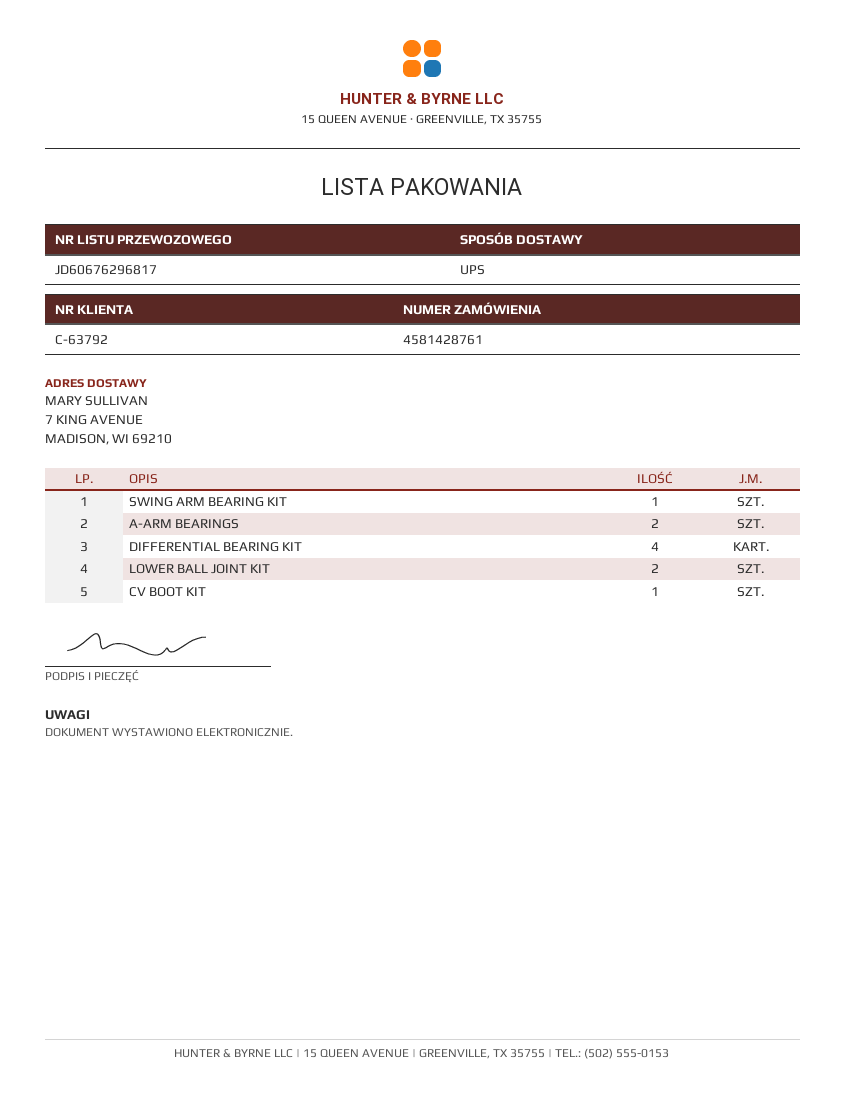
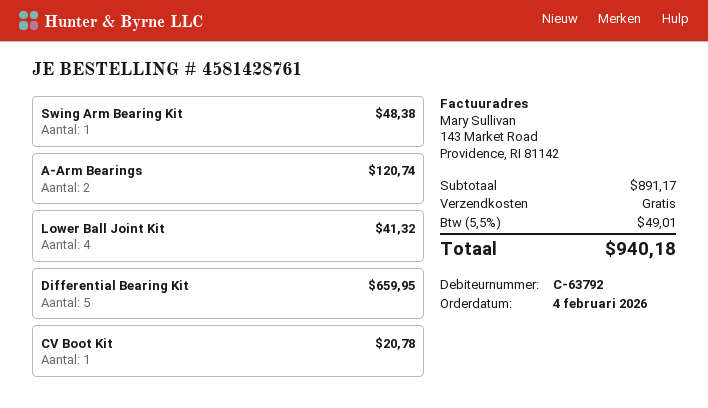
DIFFERENTIAL BEARING KIT: 4 -> 5
LOWER BALL JOINT KIT: 2 -> 4

